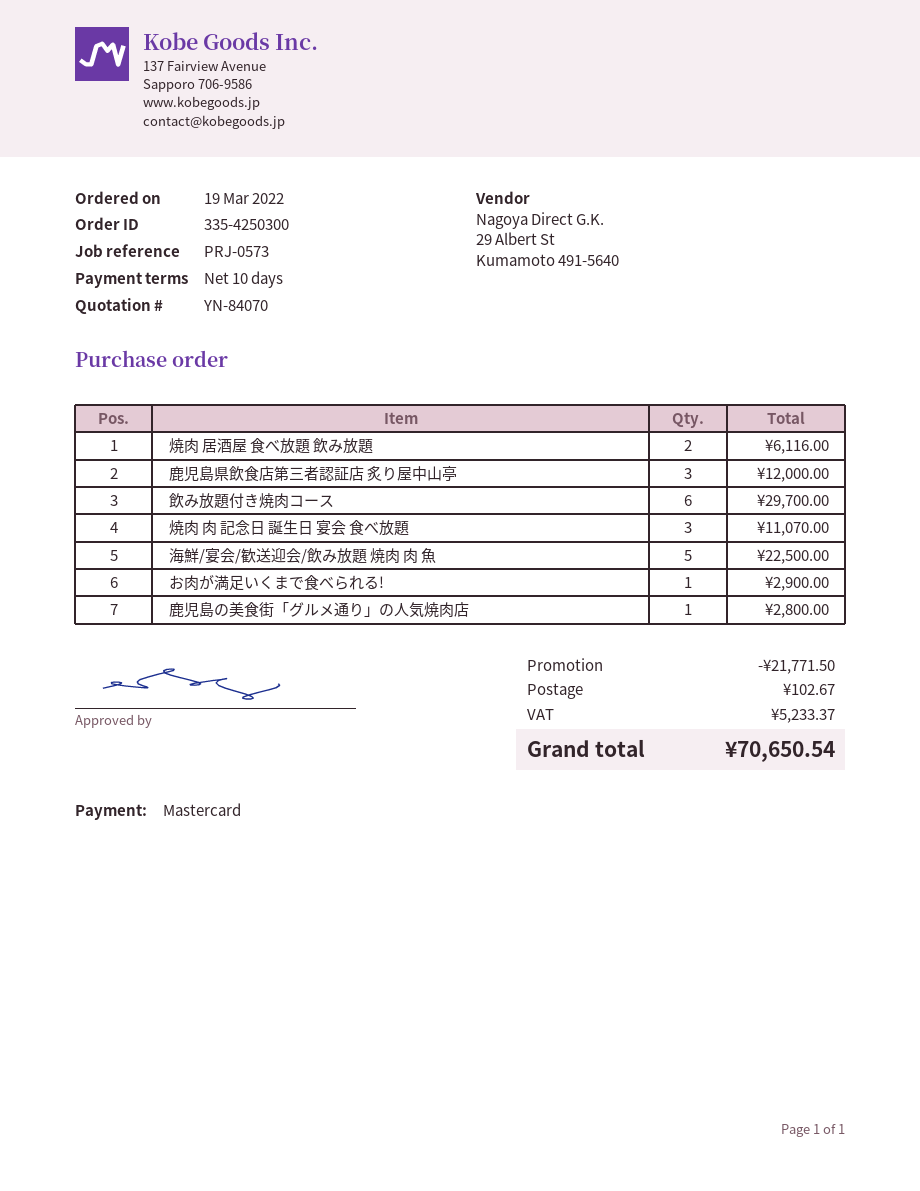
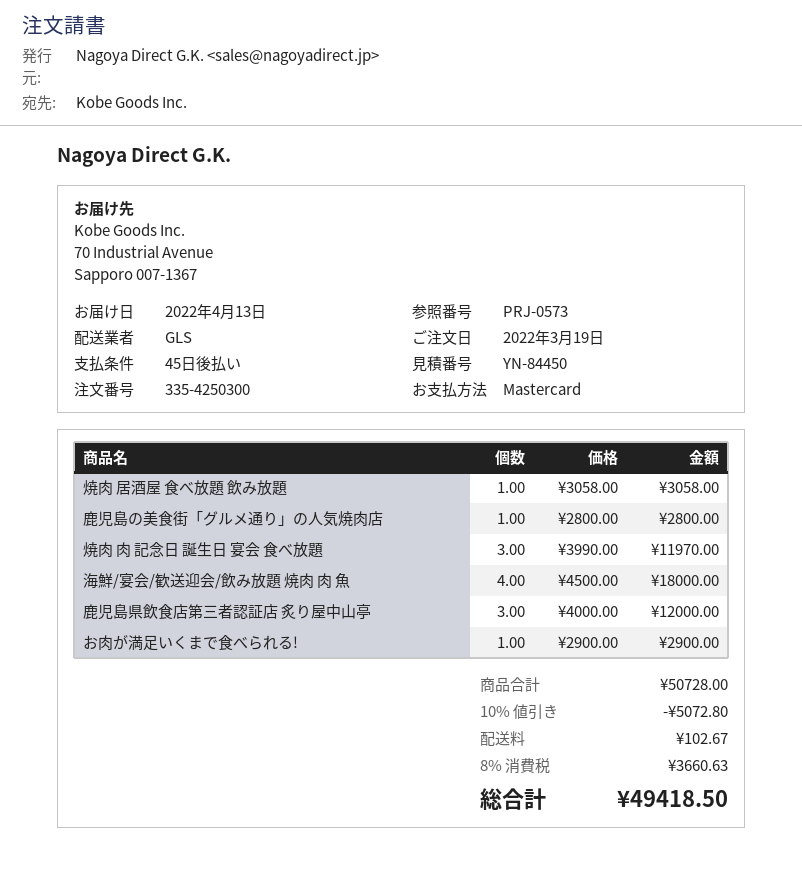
quote number: YN-84070 -> YN-84450
payment terms: 10 days -> 45 days
焼肉 居酒屋 食べ放題 飲み放題: 2 for 6116.00 -> 1 for 3058.00
飲み放題付き焼肉コース: 6 for 29700.00 -> none
焼肉 肉 記念日 誕生日 宴会 食べ放題: 3 for 11070.00 -> 3 for 11970.00
海鮮/宴会/歓送迎会/飲み放題 焼肉 肉 魚: 5 for 22500.00 -> 4 for 18000.00
discount: 21771.50 -> 5072.80
tax: 5233.37 -> 3660.63
total: 70650.54 -> 49418.50

